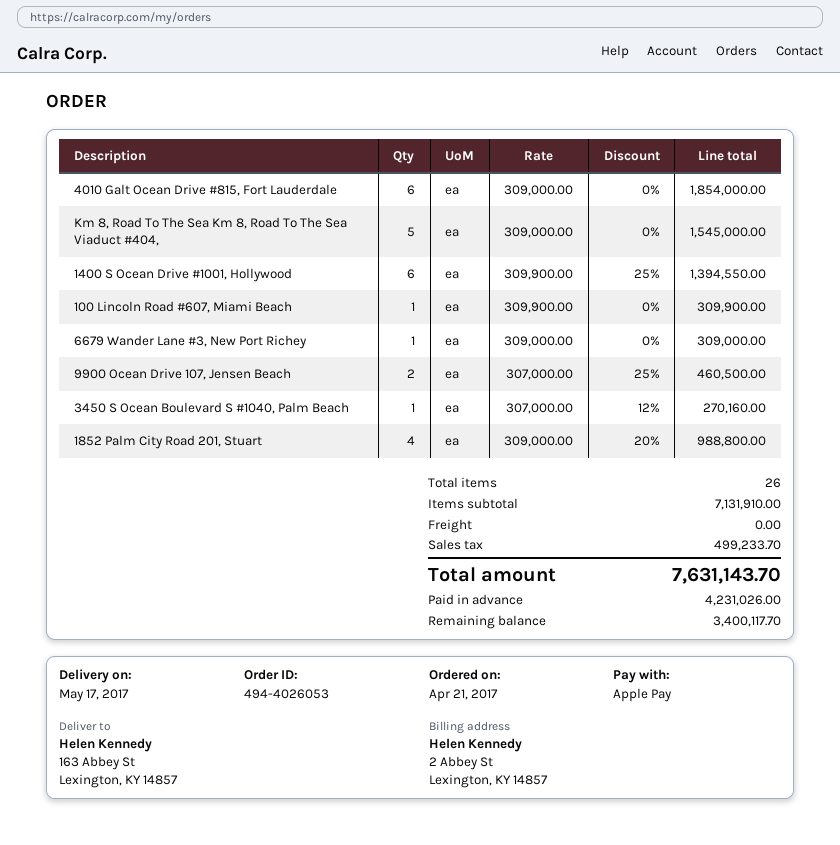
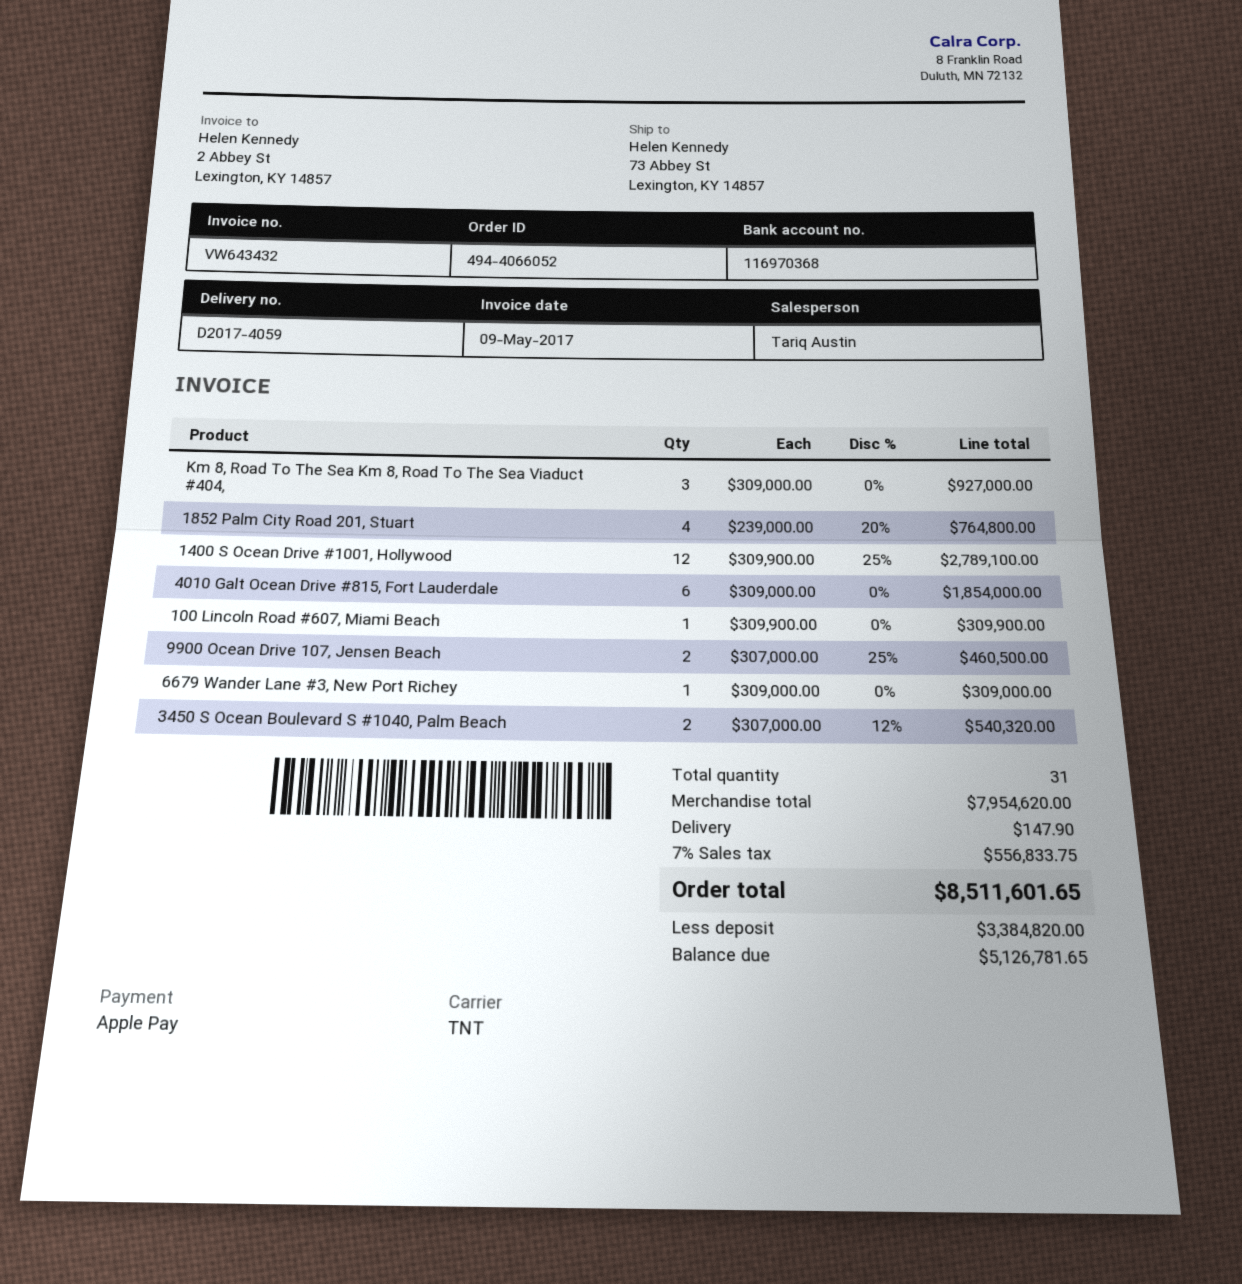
order number: 494-4026053 -> 494-4066052
ship to: 163 Abbey St, Lexington, KY 14857 -> 73 Abbey St, Lexington, KY 14857
Km 8, Road To The Sea Km 8, Road To The Sea Viaduct #404,: 5 x 309000.00 = 1545000.00 -> 3 x 309000.00 = 927000.00
1400 S Ocean Drive #1001, Hollywood: 6 x 309900.00 - 25% = 1394550.00 -> 12 x 309900.00 - 25% = 2789100.00
3450 S Ocean Boulevard S #1040, Palm Beach: 1 x 307000.00 - 12% = 270160.00 -> 2 x 307000.00 - 12% = 540320.00
1852 Palm City Road 201, Stuart: 4 x 309000.00 - 20% = 988800.00 -> 4 x 239000.00 - 20% = 764800.00
total quantity: 26 -> 31
subtotal: 7131910.00 -> 7954620.00
shipping: 0.00 -> 147.90
tax: 499233.70 -> 556833.75
total: 7631143.70 -> 8511601.65
deposit: 4231026.00 -> 3384820.00
balance: 3400117.70 -> 5126781.65

